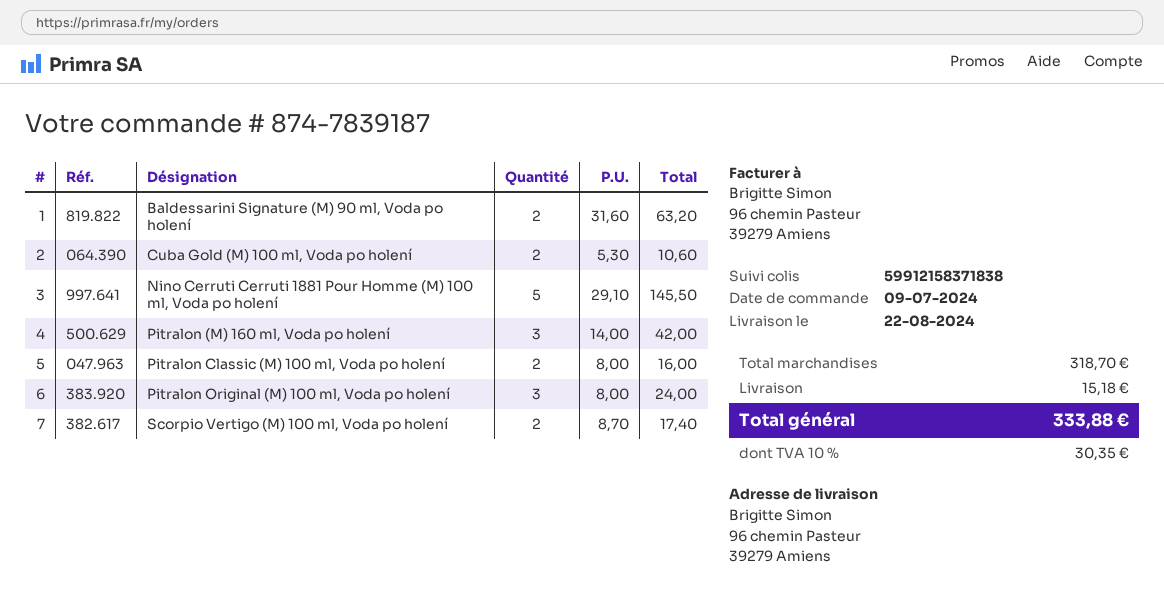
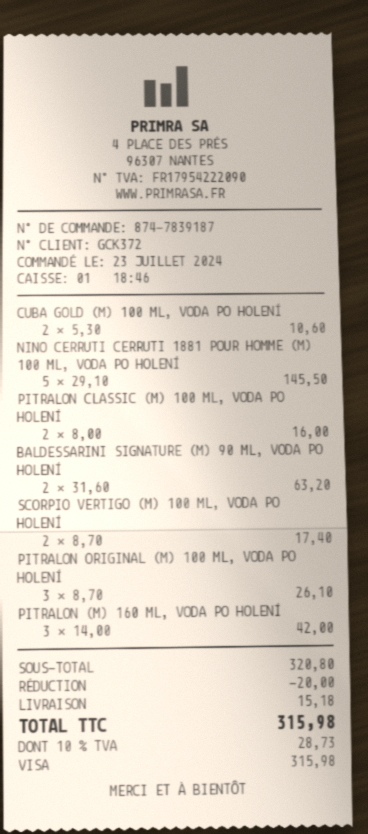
order date: 2024-07-09 -> 2024-07-23
Pitralon Original (M) 100 ml, Voda po holení: 3 x 8.00 = 24.00 -> 3 x 8.70 = 26.10
subtotal: 318.70 -> 320.80
discount: none -> 20.00
tax: 10% = 30.35 -> 10% = 28.73
total: 333.88 -> 315.98

